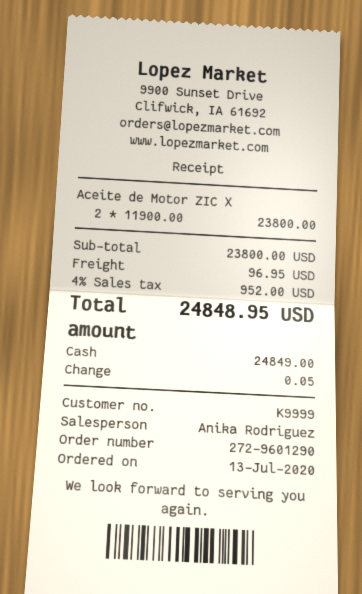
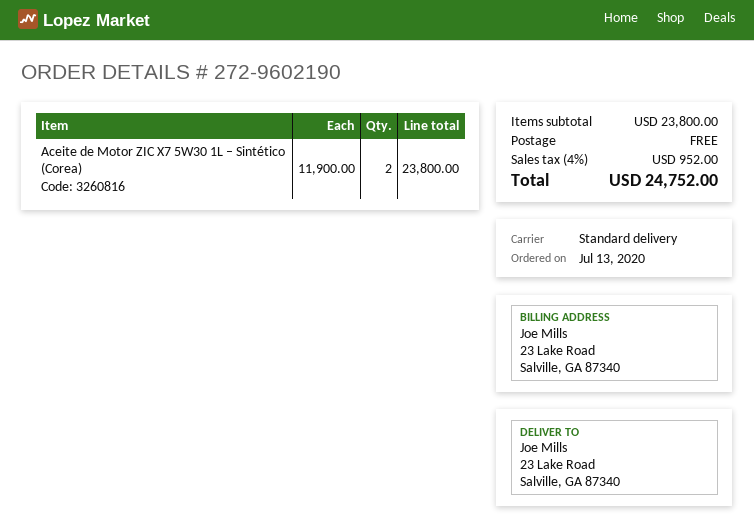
order number: 272-9601290 -> 272-9602190
shipping: 96.95 -> 0.00
total: 24848.95 -> 24752.00

